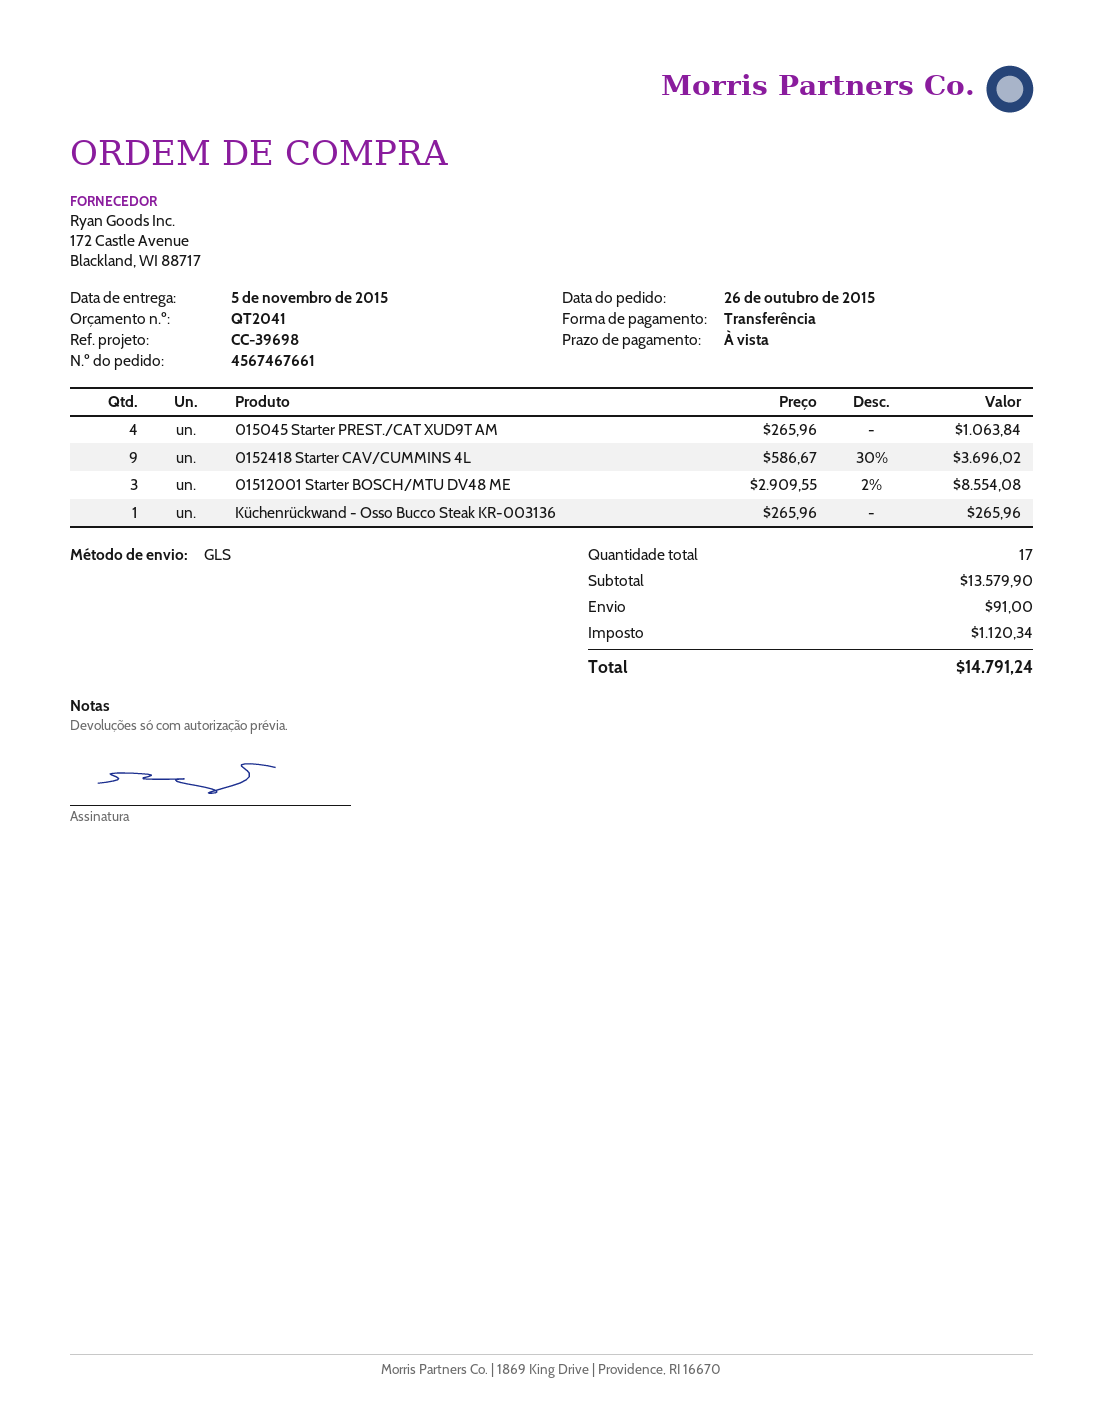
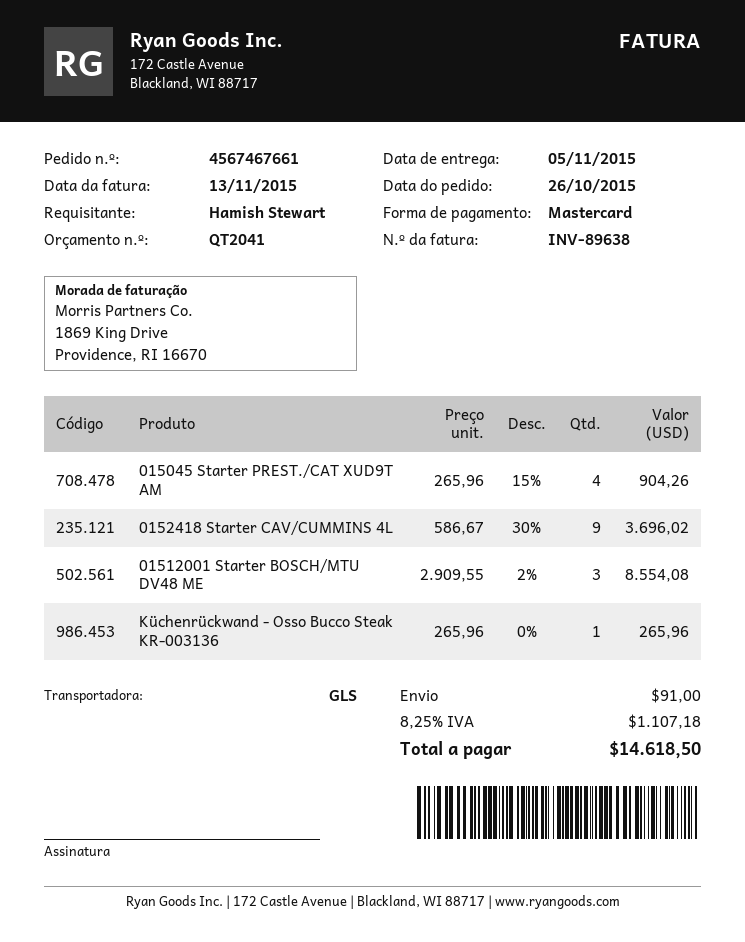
payment method: bank transfer -> Mastercard
015045 Starter PREST./CAT XUD9T AM: 4 x 265.96 = 1063.84 -> 4 x 265.96 - 15% = 904.26
tax: 1120.34 -> 1107.18
total: 14791.24 -> 14618.50

